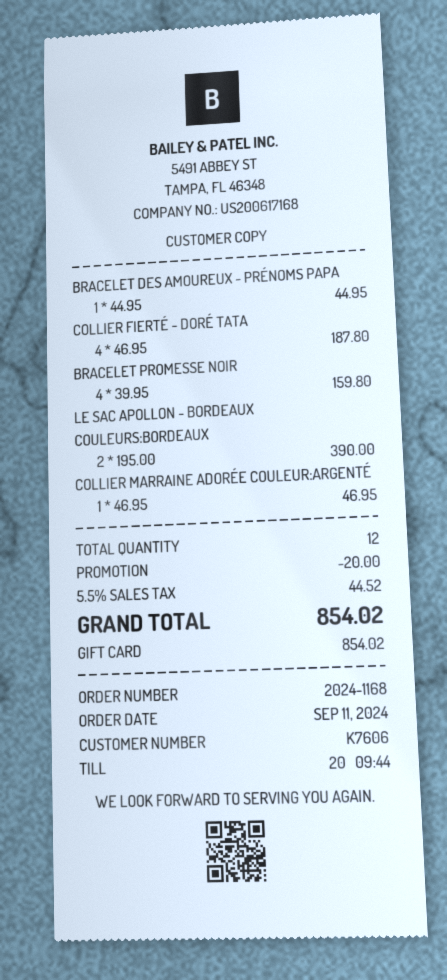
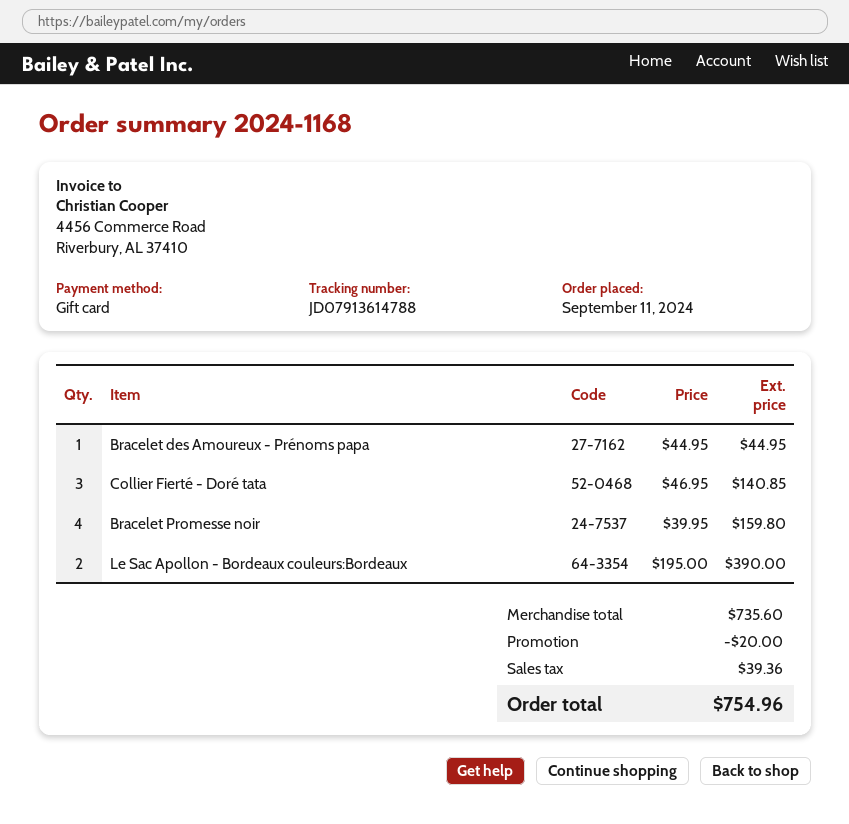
COLLIER FIERTÉ - DORÉ TATA: 4 x 46.95 = 187.80 -> 3 x 46.95 = 140.85
COLLIER MARRAINE ADORÉE COULEUR:ARGENTÉ: 1 x 46.95 = 46.95 -> none
tax: 44.52 -> 39.36
total: 854.02 -> 754.96

